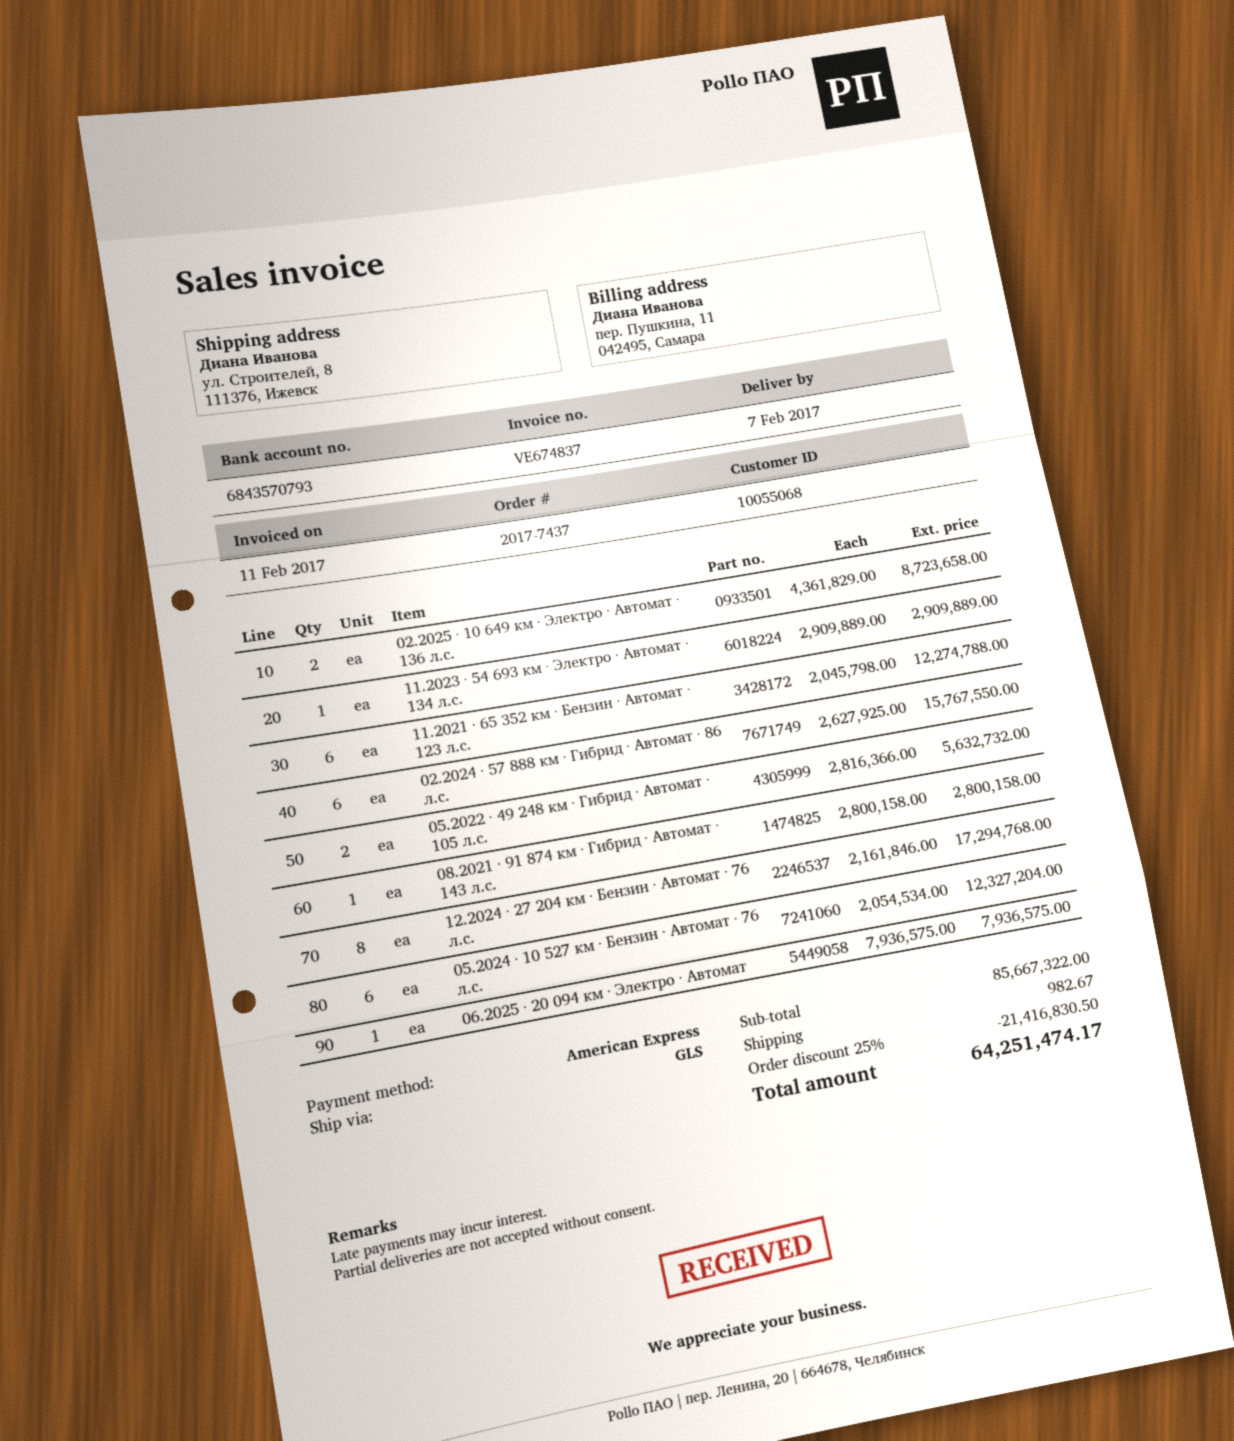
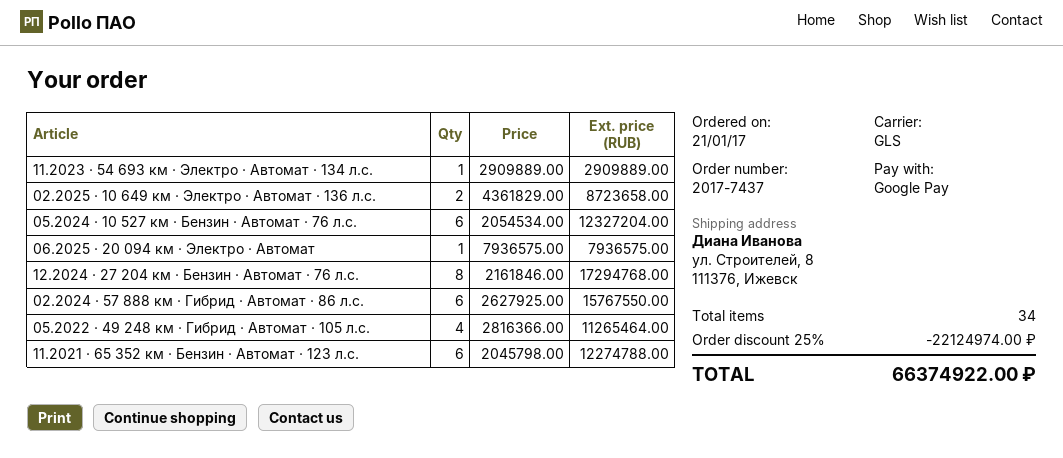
payment method: American Express -> Google Pay
05.2022 · 49 248 км · Гибрид · Автомат · 105 л.с.: 2 x 2816366.00 = 5632732.00 -> 4 x 2816366.00 = 11265464.00
08.2021 · 91 874 км · Гибрид · Автомат · 143 л.с.: 1 x 2800158.00 = 2800158.00 -> none
discount: 25% = 21416830.50 -> 25% = 22124974.00
shipping: 982.67 -> none
total: 64251474.17 -> 66374922.00

